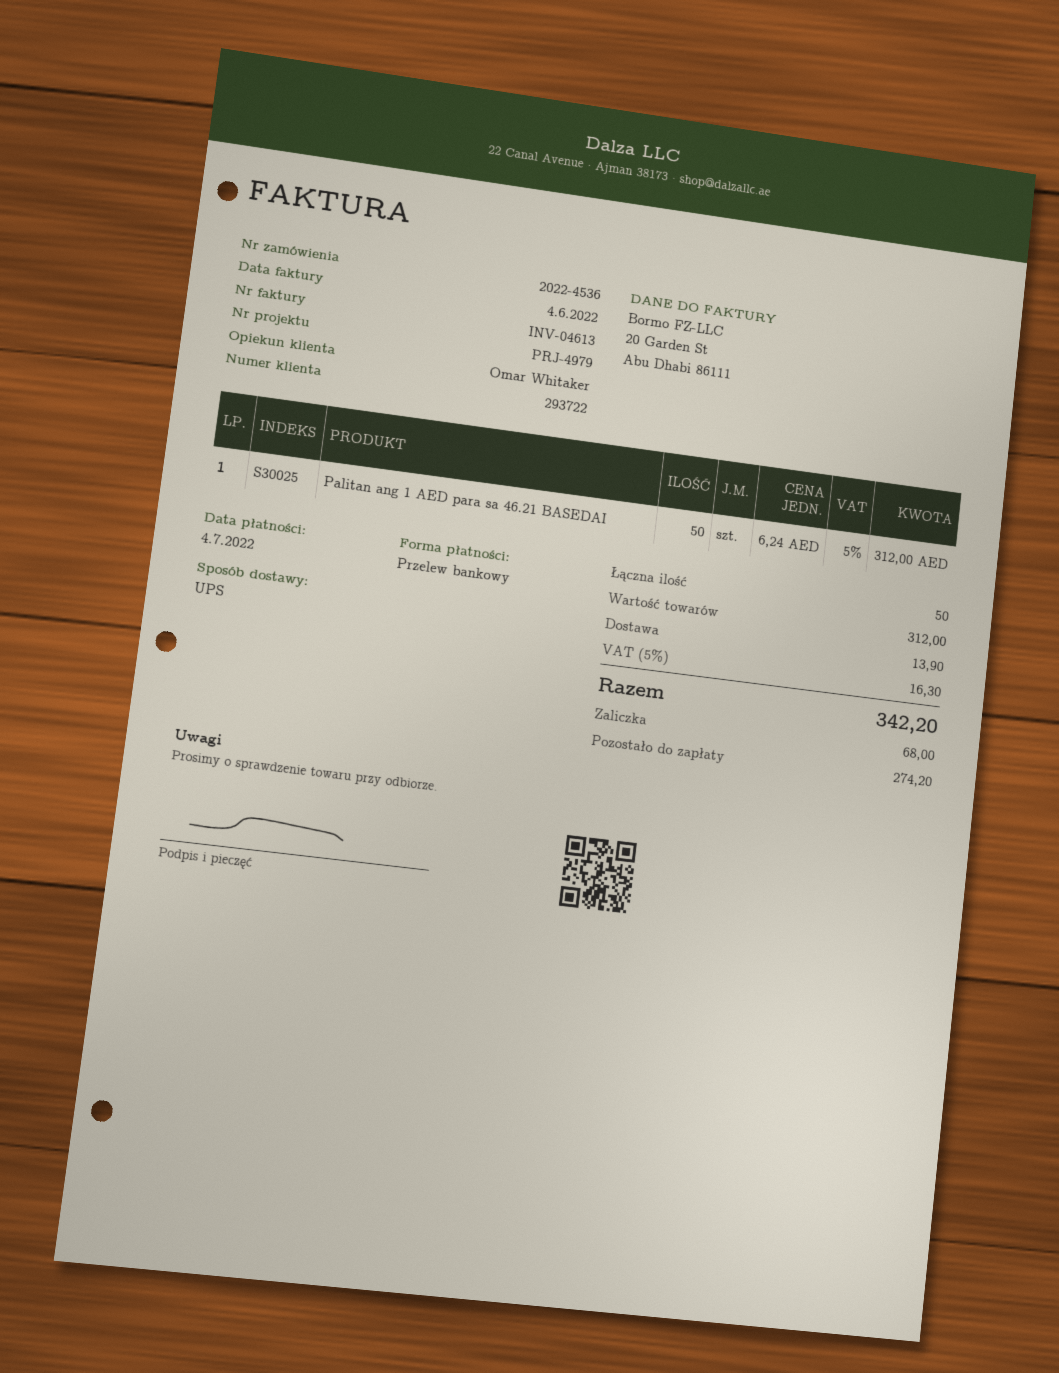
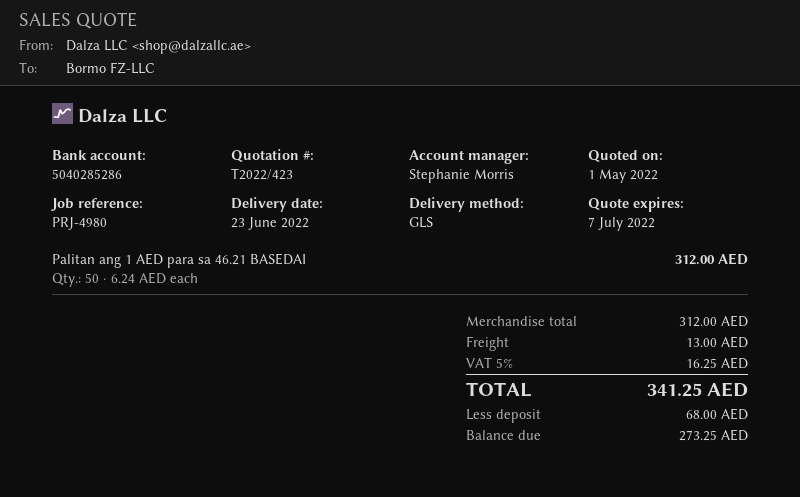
reference: PRJ-4979 -> PRJ-4980
sales rep: Omar Whitaker -> Stephanie Morris
shipping method: UPS -> GLS
shipping: 13.90 -> 13.00
tax: 5% = 16.30 -> 5% = 16.25
total: 342.20 -> 341.25
balance: 274.20 -> 273.25

